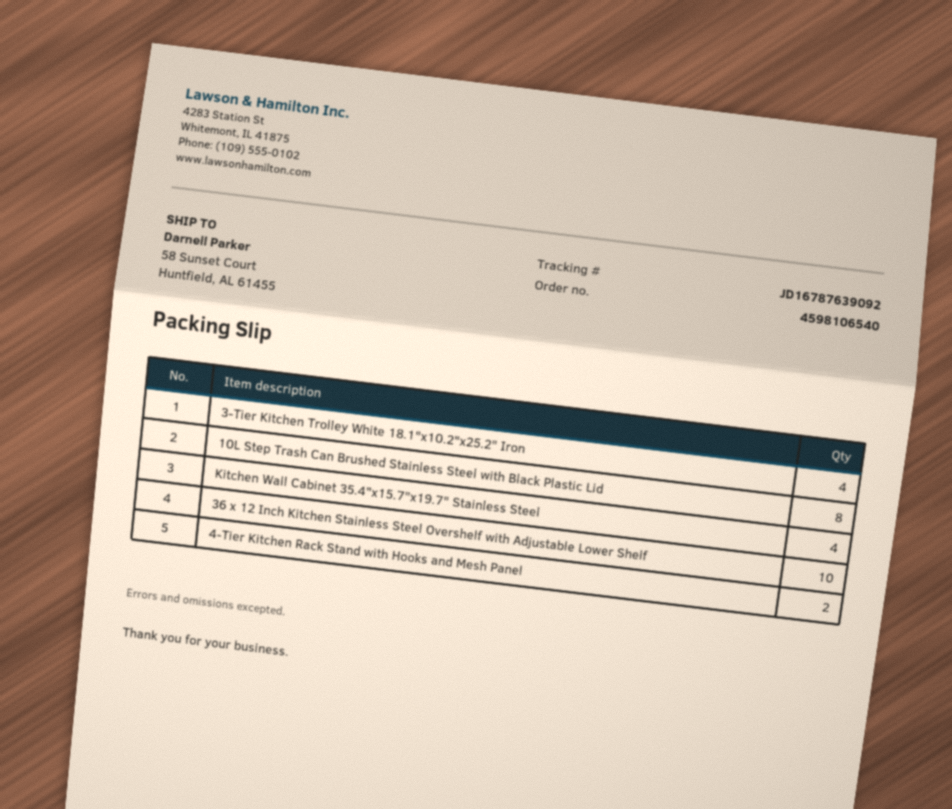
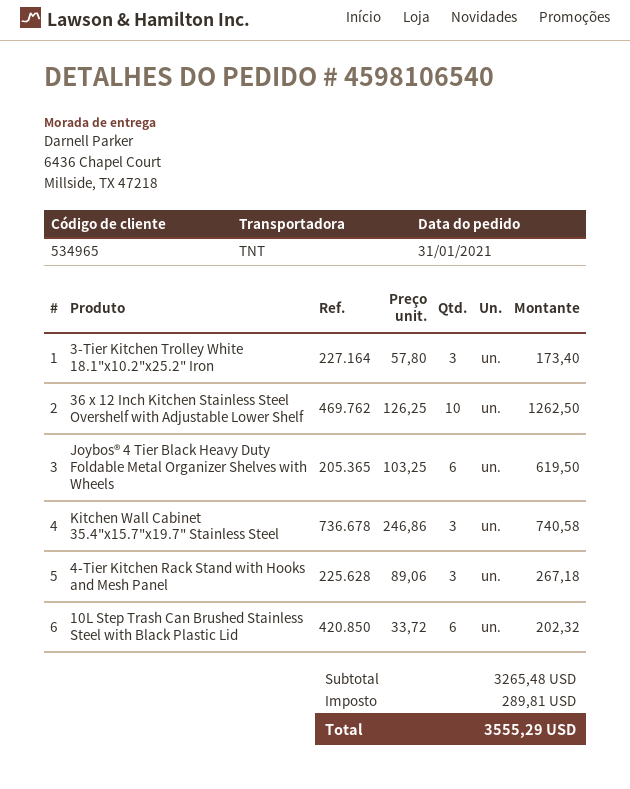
ship to: 58 Sunset Court, Huntfield, AL 61455 -> 6436 Chapel Court, Millside, TX 47218
3-Tier Kitchen Trolley White 18.1"x10.2"x25.2" Iron: 4 -> 3
10L Step Trash Can Brushed Stainless Steel with Black Plastic Lid: 8 -> 6
Kitchen Wall Cabinet 35.4"x15.7"x19.7" Stainless Steel: 4 -> 3
4-Tier Kitchen Rack Stand with Hooks and Mesh Panel: 2 -> 3
Joybos® 4 Tier Black Heavy Duty Foldable Metal Organizer Shelves with Wheels: none -> 6

